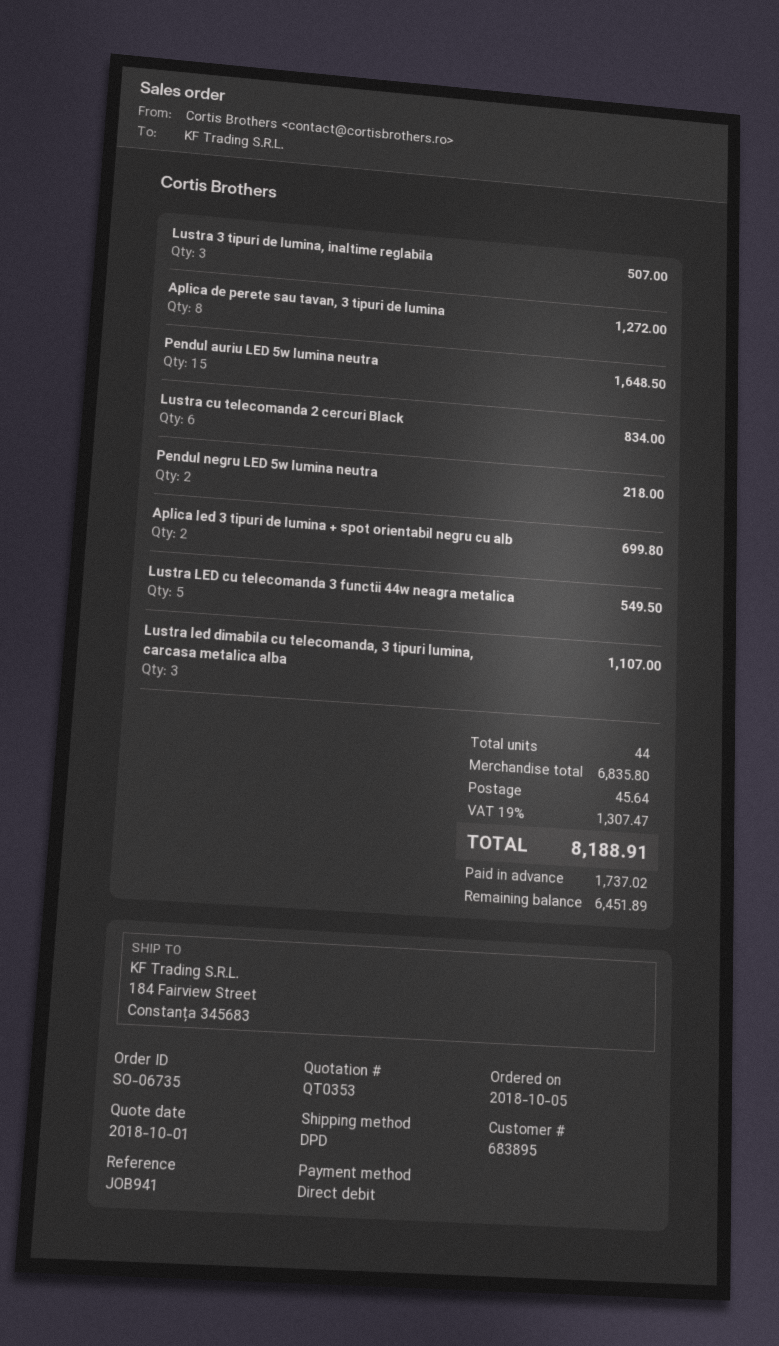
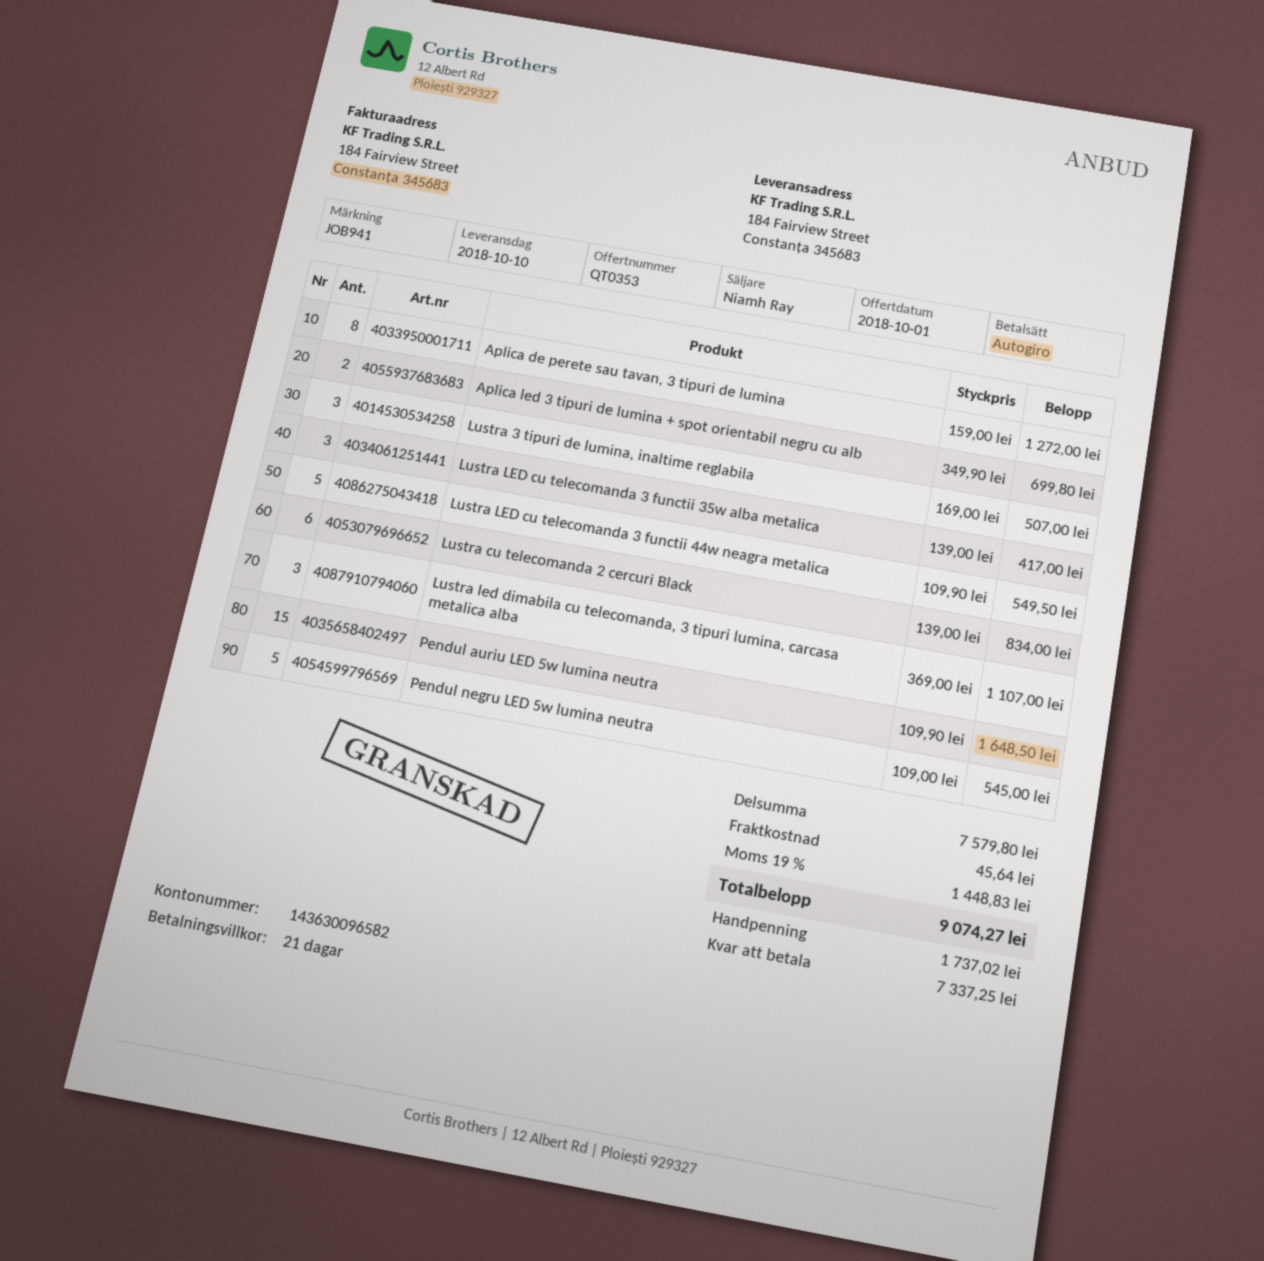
Pendul negru LED 5w lumina neutra: 2 for 218.00 -> 5 for 545.00
Lustra LED cu telecomanda 3 functii 35w alba metalica: none -> 3 for 417.00
subtotal: 6835.80 -> 7579.80
tax: 19% = 1307.47 -> 19% = 1448.83
total: 8188.91 -> 9074.27
balance: 6451.89 -> 7337.25

